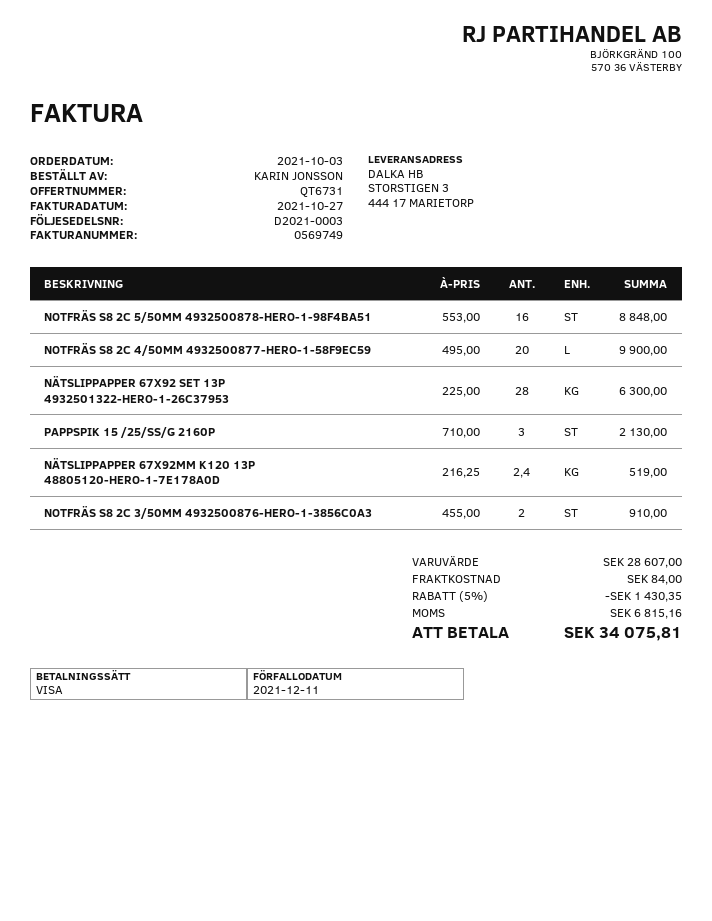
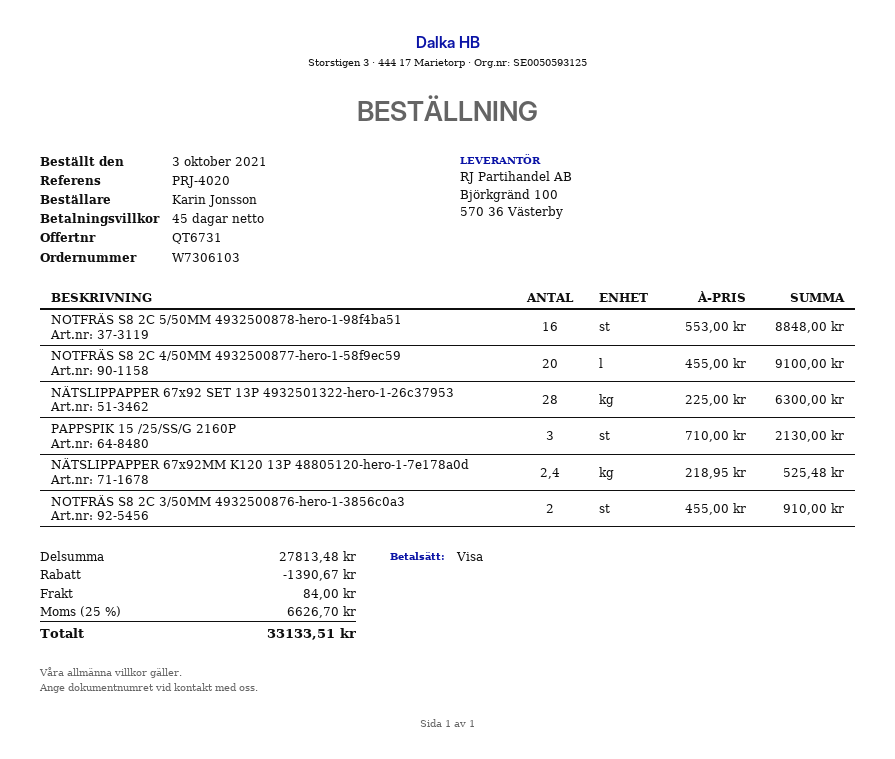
NOTFRÄS S8 2C 4/50MM 4932500877-HERO-1-58F9EC59: 20 x 495.00 = 9900.00 -> 20 x 455.00 = 9100.00
NÄTSLIPPAPPER 67X92MM K120 13P 48805120-HERO-1-7E178A0D: 2.4 x 216.25 = 519.00 -> 2.4 x 218.95 = 525.48
subtotal: 28607.00 -> 27813.48
discount: 1430.35 -> 1390.67
tax: 6815.16 -> 6626.70
total: 34075.81 -> 33133.51

